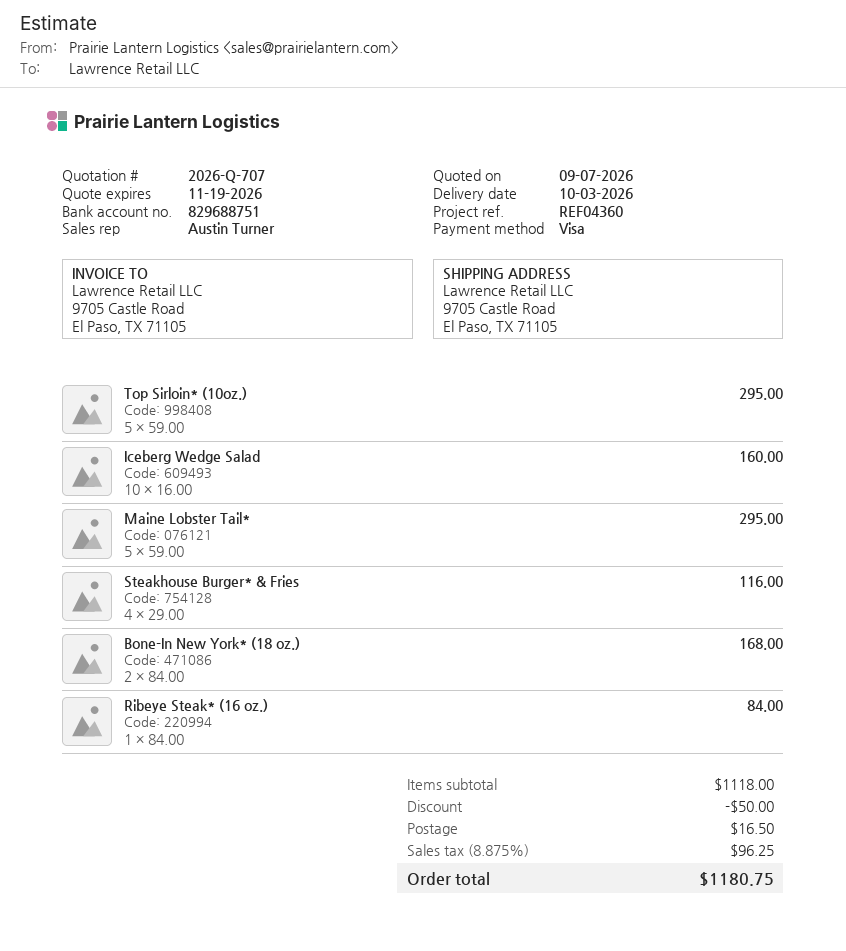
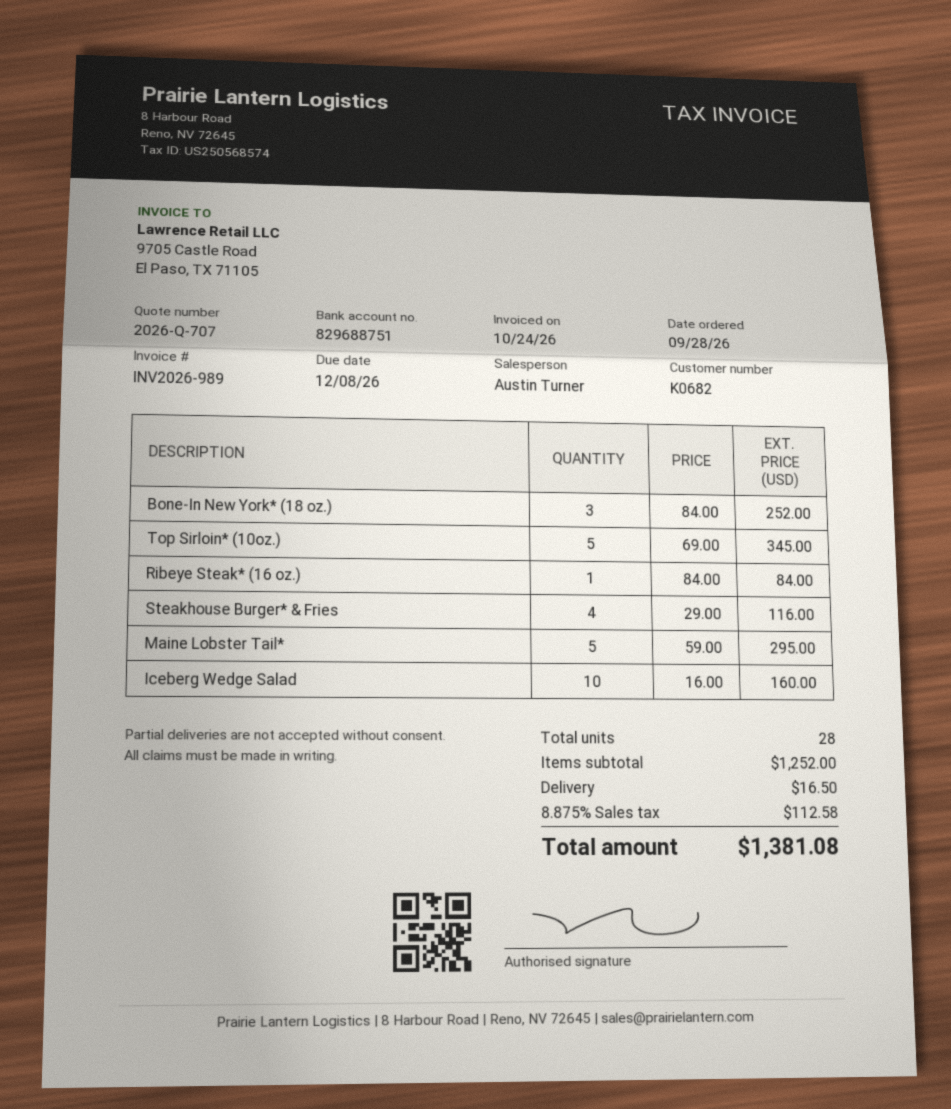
Top Sirloin* (10oz.): 5 x 59.00 = 295.00 -> 5 x 69.00 = 345.00
Bone-In New York* (18 oz.): 2 x 84.00 = 168.00 -> 3 x 84.00 = 252.00
subtotal: 1118.00 -> 1252.00
discount: 50.00 -> none
tax: 8.875% = 96.25 -> 8.875% = 112.58
total: 1180.75 -> 1381.08

